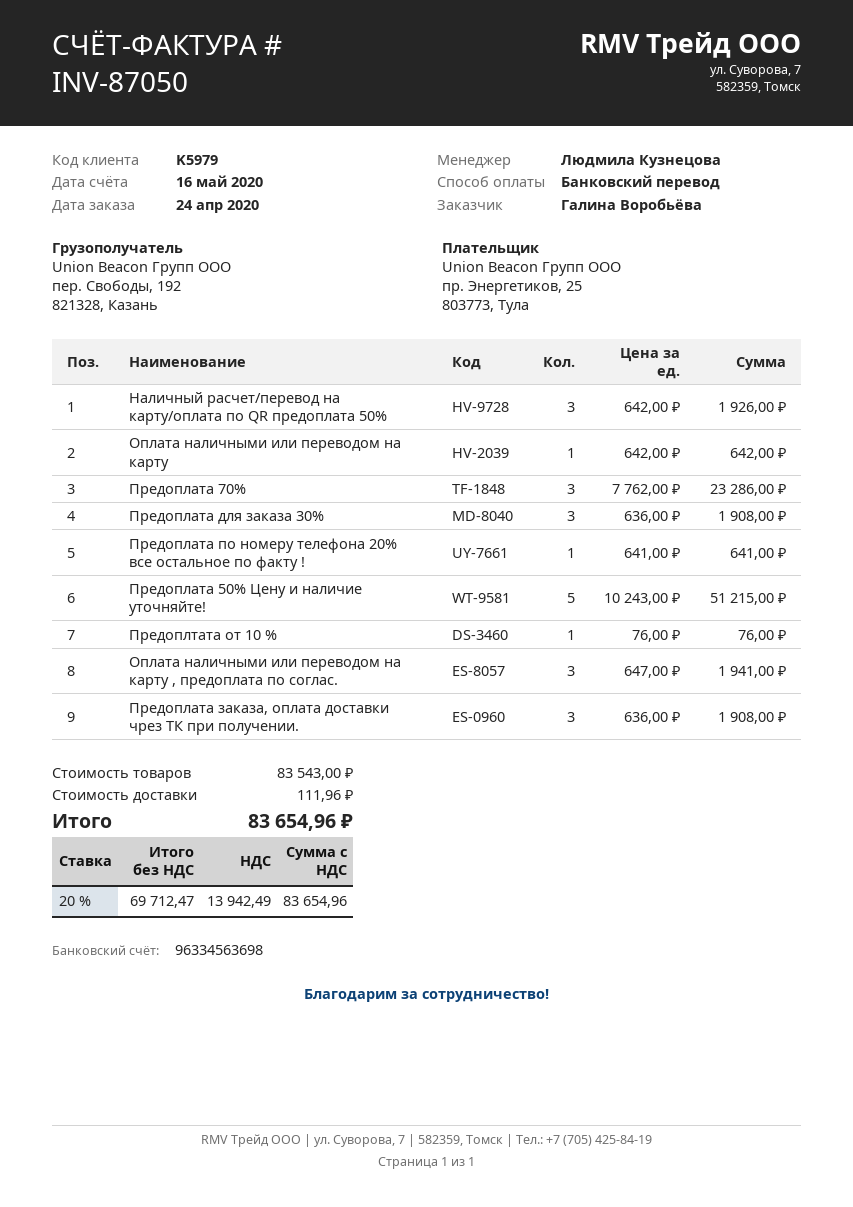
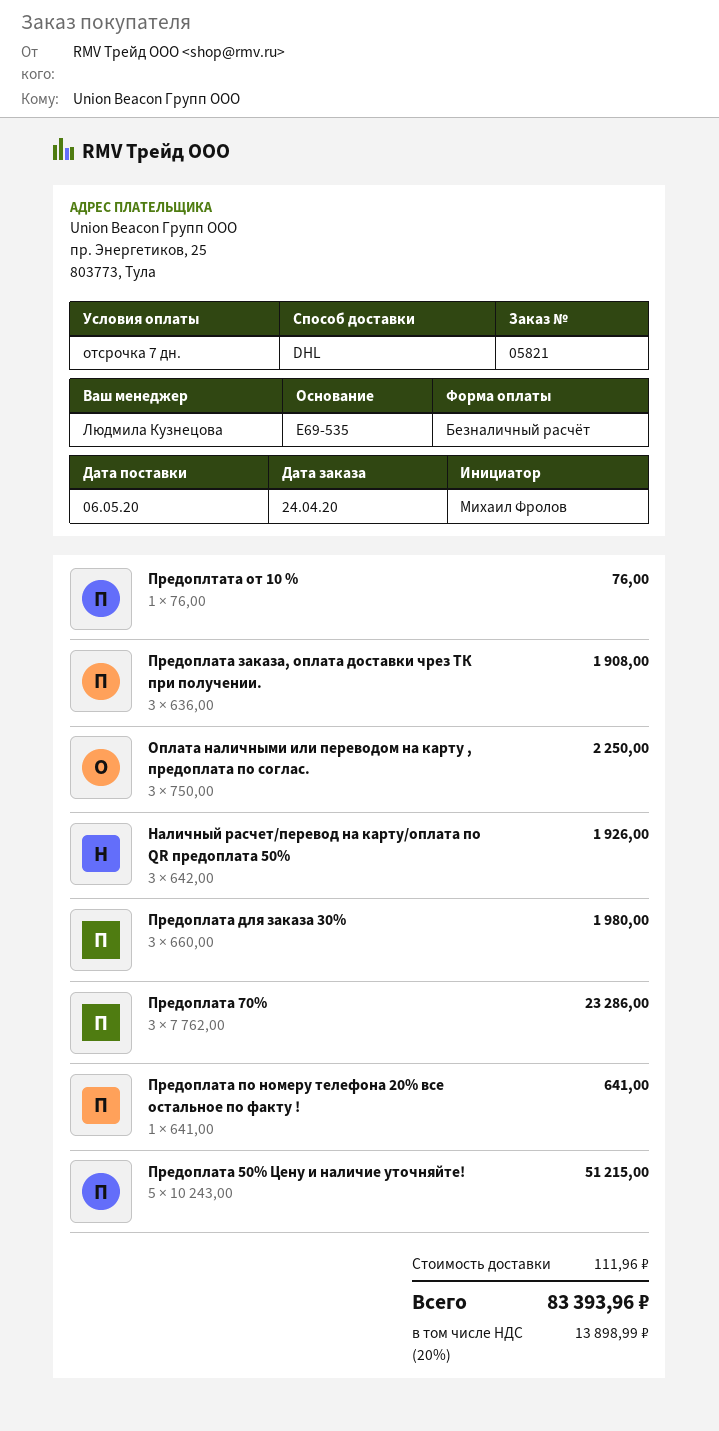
ordered by: Галина Воробьёва -> Михаил Фролов
Оплата наличными или переводом на карту: 1 x 642.00 = 642.00 -> none
Предоплата для заказа 30%: 3 x 636.00 = 1908.00 -> 3 x 660.00 = 1980.00
Оплата наличными или переводом на карту , предоплата по соглас.: 3 x 647.00 = 1941.00 -> 3 x 750.00 = 2250.00
tax: 20% = 13942.49 -> 20% = 13898.99
total: 83654.96 -> 83393.96

